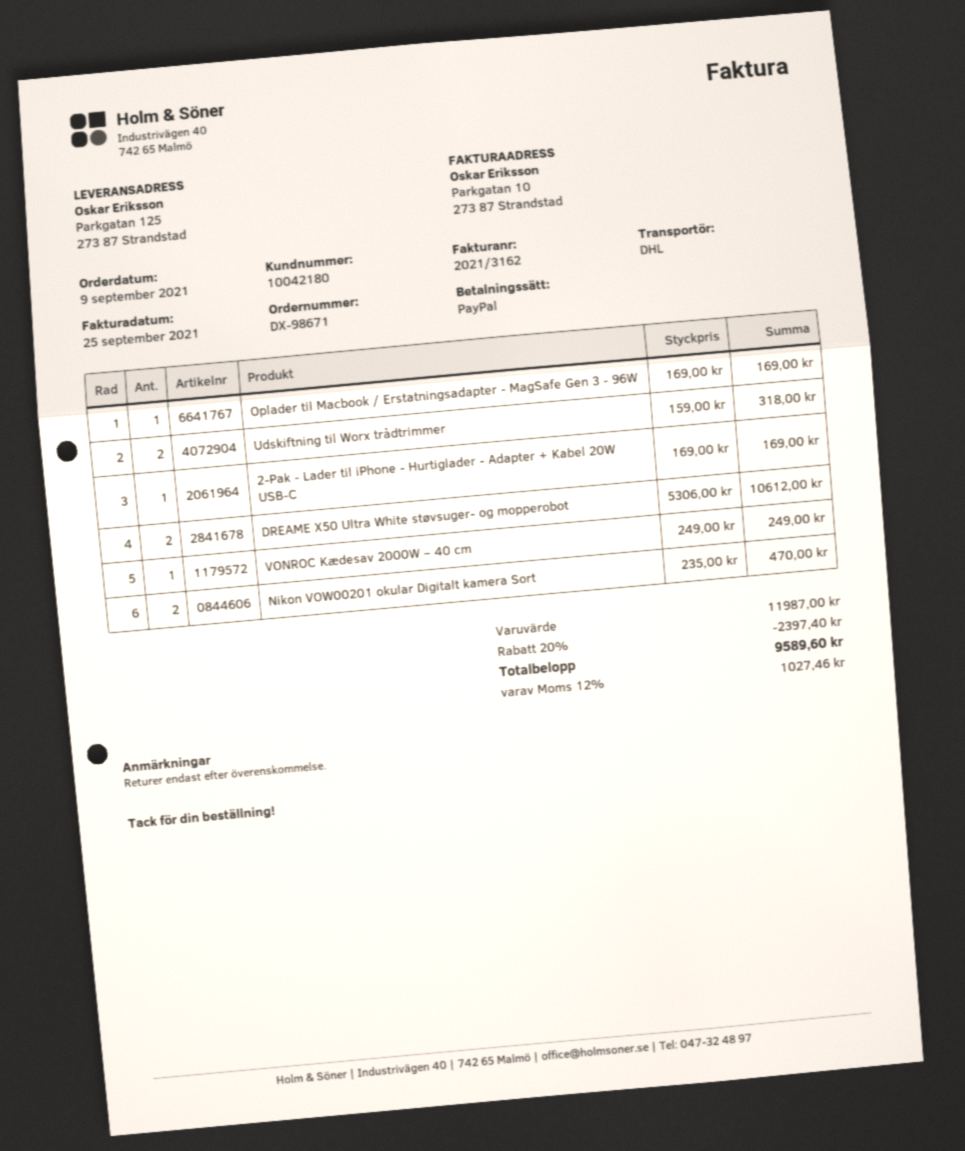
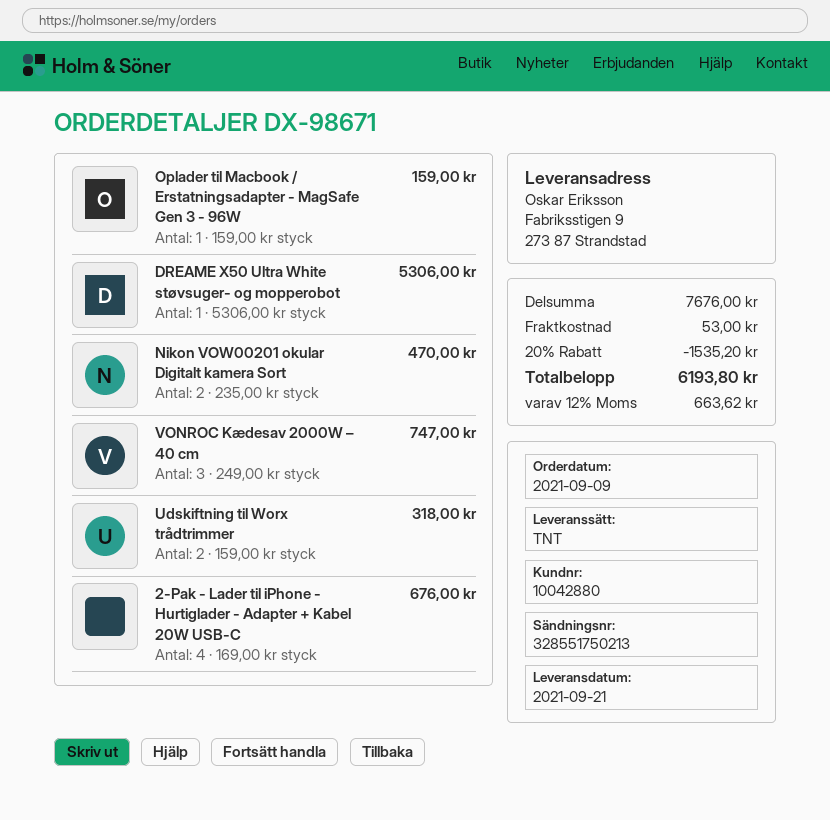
customer number: 10042180 -> 10042880
shipping method: DHL -> TNT
ship to: Parkgatan 125, 273 87 Strandstad -> Fabriksstigen 9, 273 87 Strandstad
Oplader til Macbook / Erstatningsadapter - MagSafe Gen 3 - 96W: 1 x 169.00 = 169.00 -> 1 x 159.00 = 159.00
2-Pak - Lader til iPhone - Hurtiglader - Adapter + Kabel 20W USB-C: 1 x 169.00 = 169.00 -> 4 x 169.00 = 676.00
DREAME X50 Ultra White støvsuger- og mopperobot: 2 x 5306.00 = 10612.00 -> 1 x 5306.00 = 5306.00
VONROC Kædesav 2000W – 40 cm: 1 x 249.00 = 249.00 -> 3 x 249.00 = 747.00
subtotal: 11987.00 -> 7676.00
discount: 20% = 2397.40 -> 20% = 1535.20
shipping: none -> 53.00
tax: 12% = 1027.46 -> 12% = 663.62
total: 9589.60 -> 6193.80

